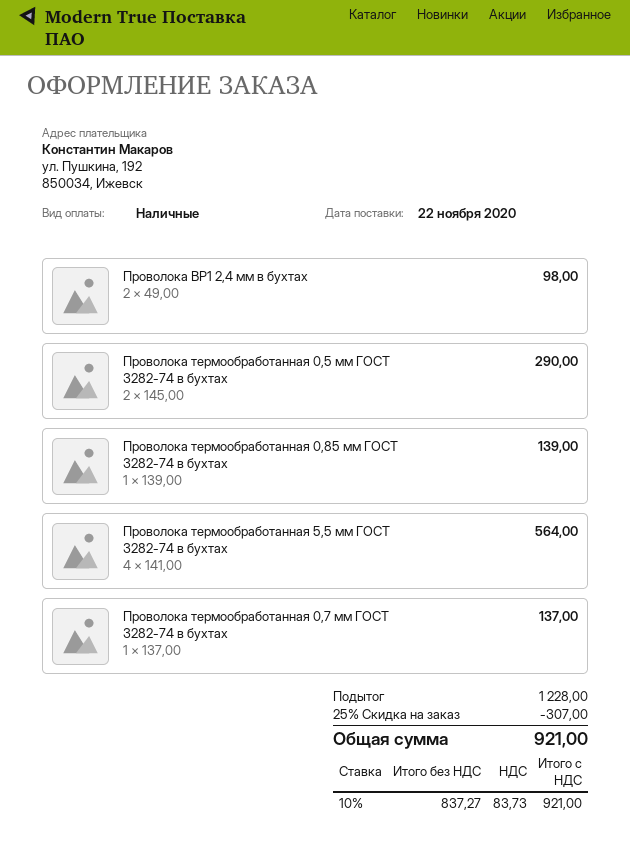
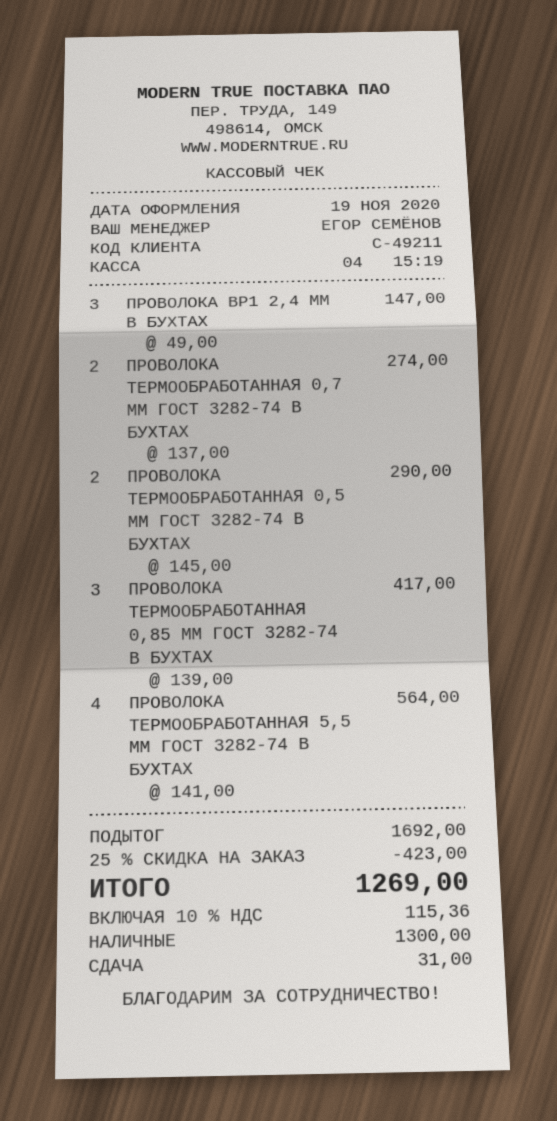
Проволока ВР1 2,4 мм в бухтах: 2 x 49.00 = 98.00 -> 3 x 49.00 = 147.00
Проволока термообработанная 0,85 мм ГОСТ 3282-74 в бухтах: 1 x 139.00 = 139.00 -> 3 x 139.00 = 417.00
Проволока термообработанная 0,7 мм ГОСТ 3282-74 в бухтах: 1 x 137.00 = 137.00 -> 2 x 137.00 = 274.00
subtotal: 1228.00 -> 1692.00
discount: 25% = 307.00 -> 25% = 423.00
tax: 10% = 83.73 -> 10% = 115.36
total: 921.00 -> 1269.00

